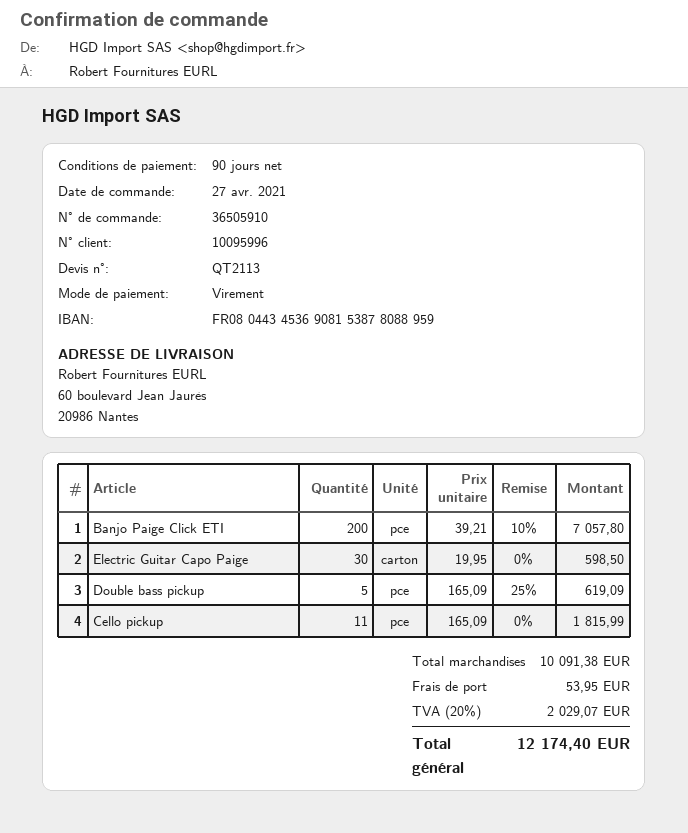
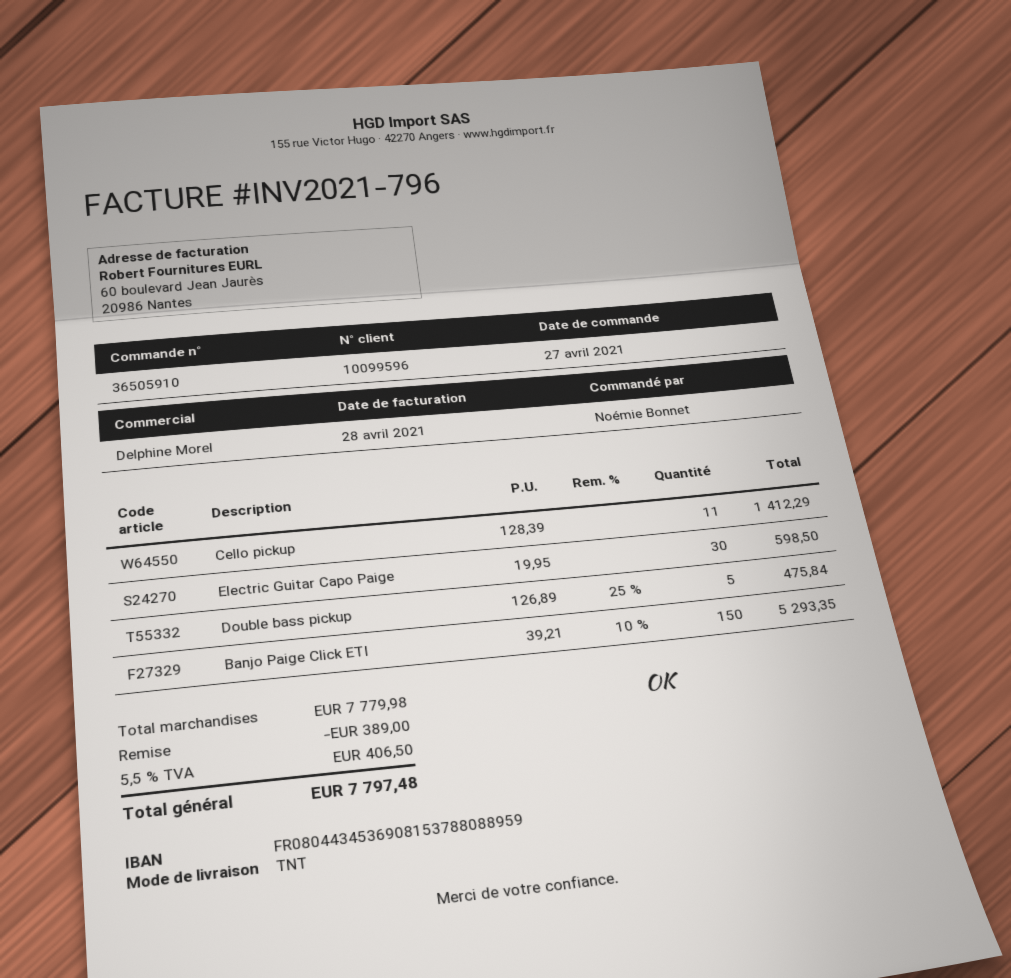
customer number: 10095996 -> 10099596
bank account: FR0804434536908153878088959 -> FR0804434536908153788088959
Banjo Paige Click ETI: 200 x 39.21 - 10% = 7057.80 -> 150 x 39.21 - 10% = 5293.35
Double bass pickup: 5 x 165.09 - 25% = 619.09 -> 5 x 126.89 - 25% = 475.84
Cello pickup: 11 x 165.09 = 1815.99 -> 11 x 128.39 = 1412.29
subtotal: 10091.38 -> 7779.98
discount: none -> 389.00
shipping: 53.95 -> none
tax: 20% = 2029.07 -> 5.5% = 406.50
total: 12174.40 -> 7797.48

